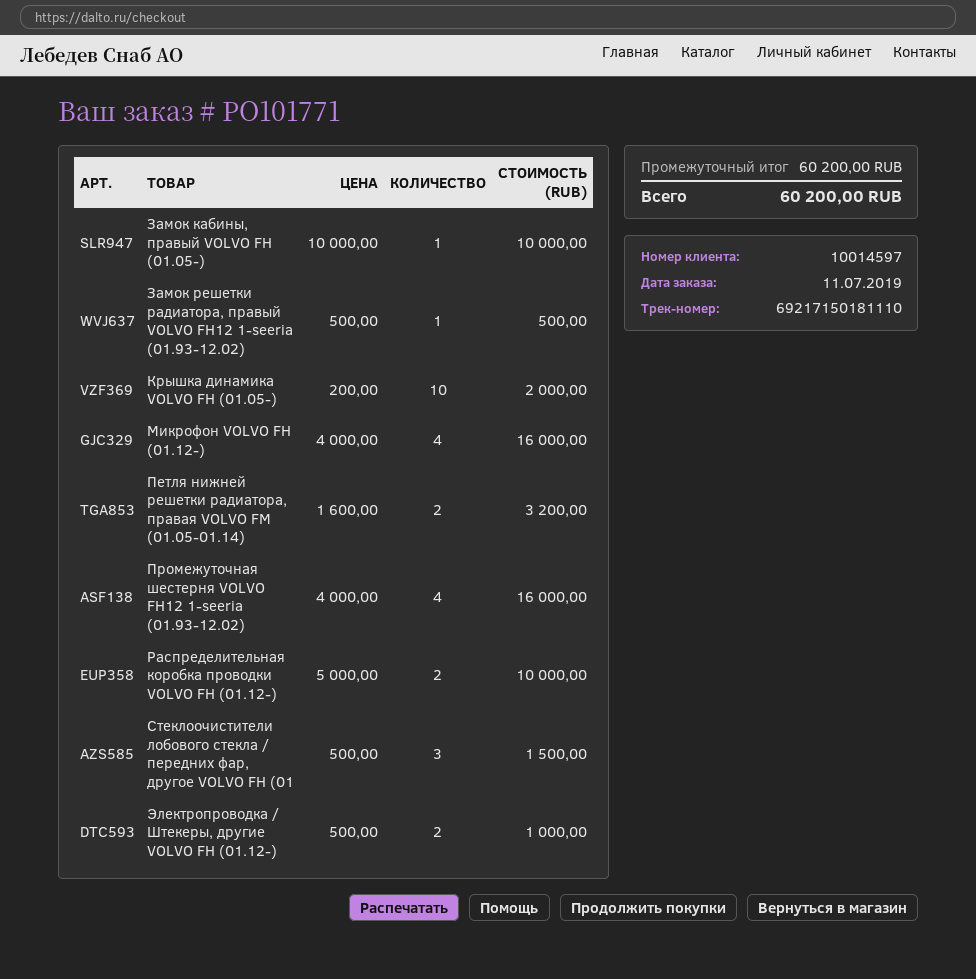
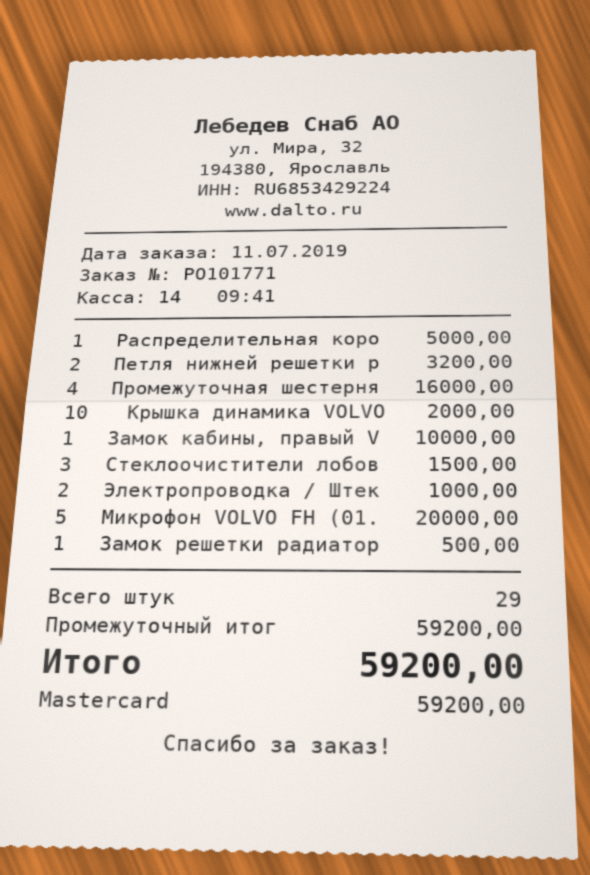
Микрофон VOLVO FH (01.12-): 4 for 16000.00 -> 5 for 20000.00
Распределительная коробка проводки VOLVO FH (01.12-): 2 for 10000.00 -> 1 for 5000.00
subtotal: 60200.00 -> 59200.00
total: 60200.00 -> 59200.00

